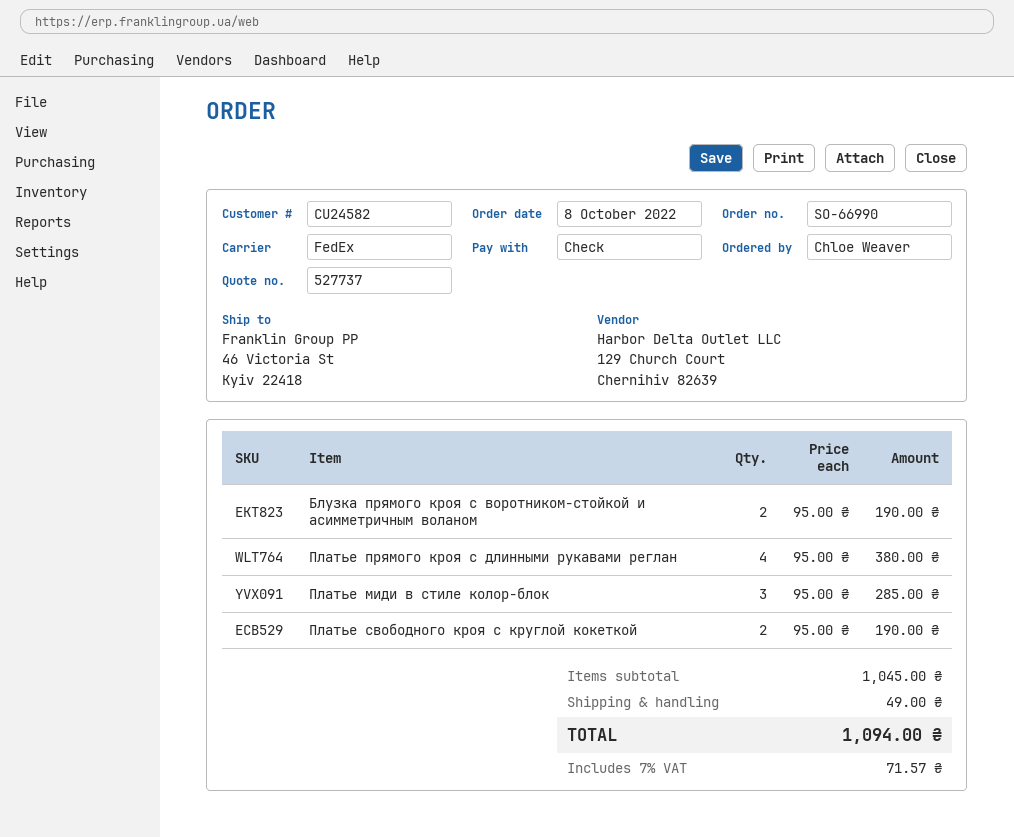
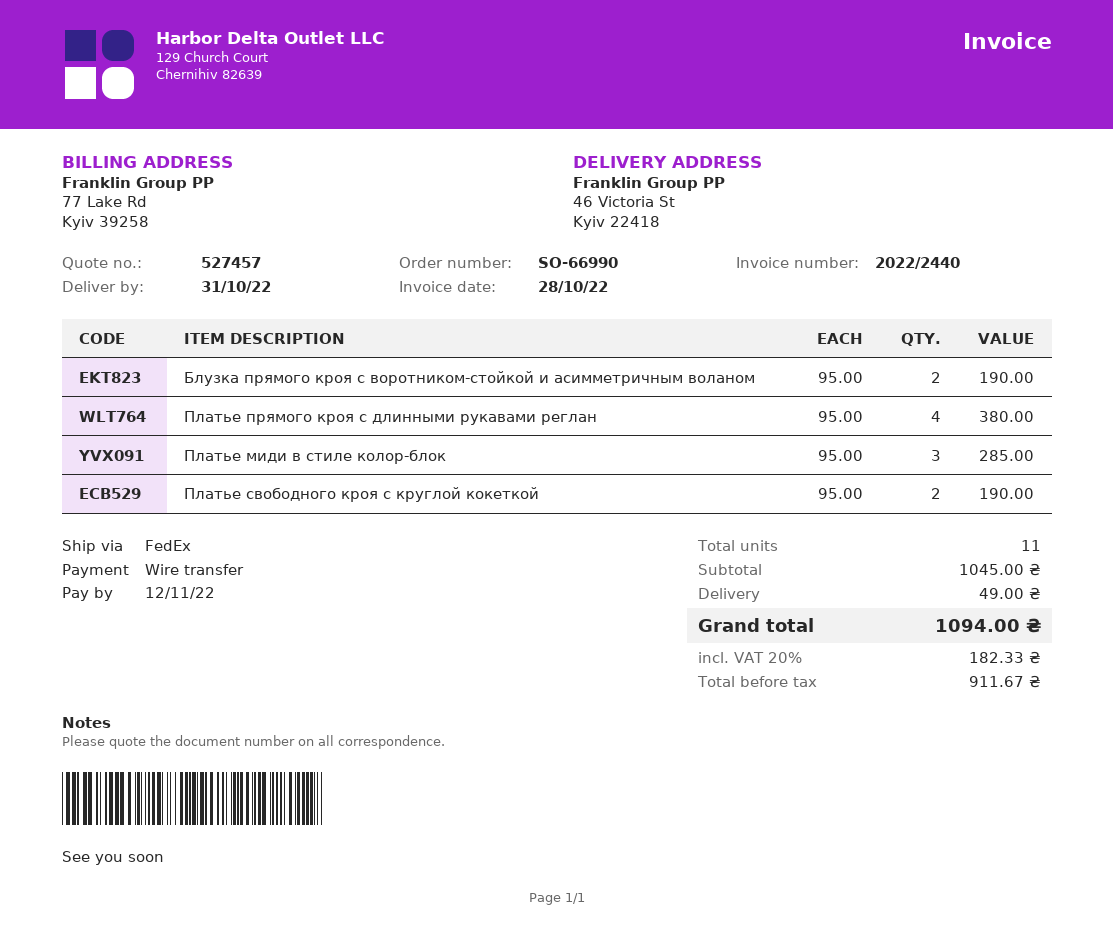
quote number: 527737 -> 527457
payment method: cheque -> bank transfer
tax: 7% = 71.57 -> 20% = 182.33

